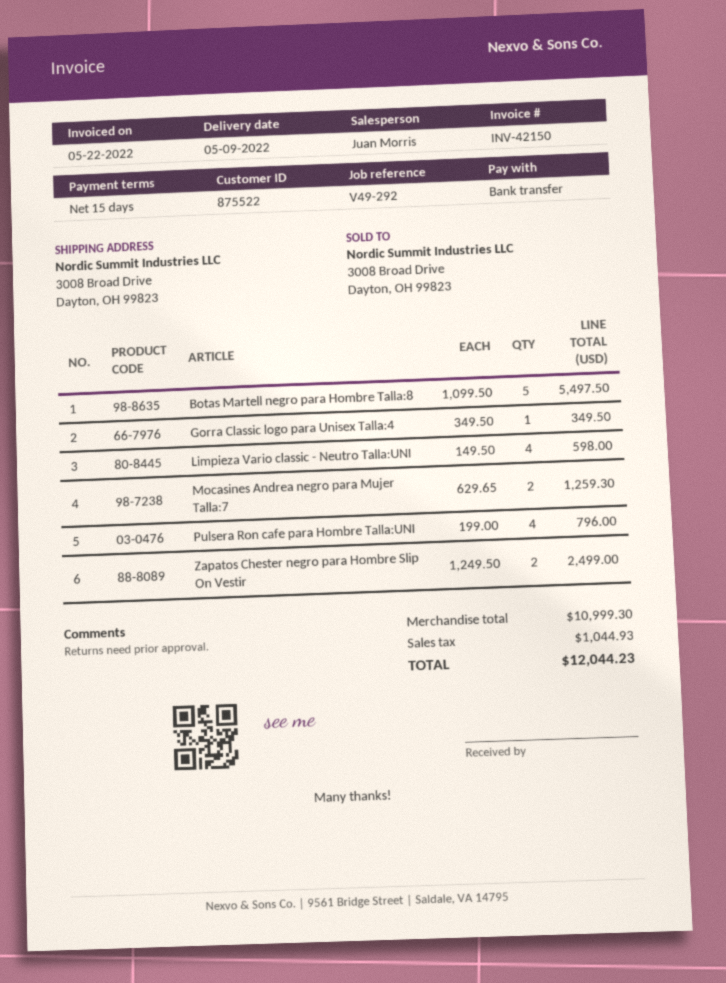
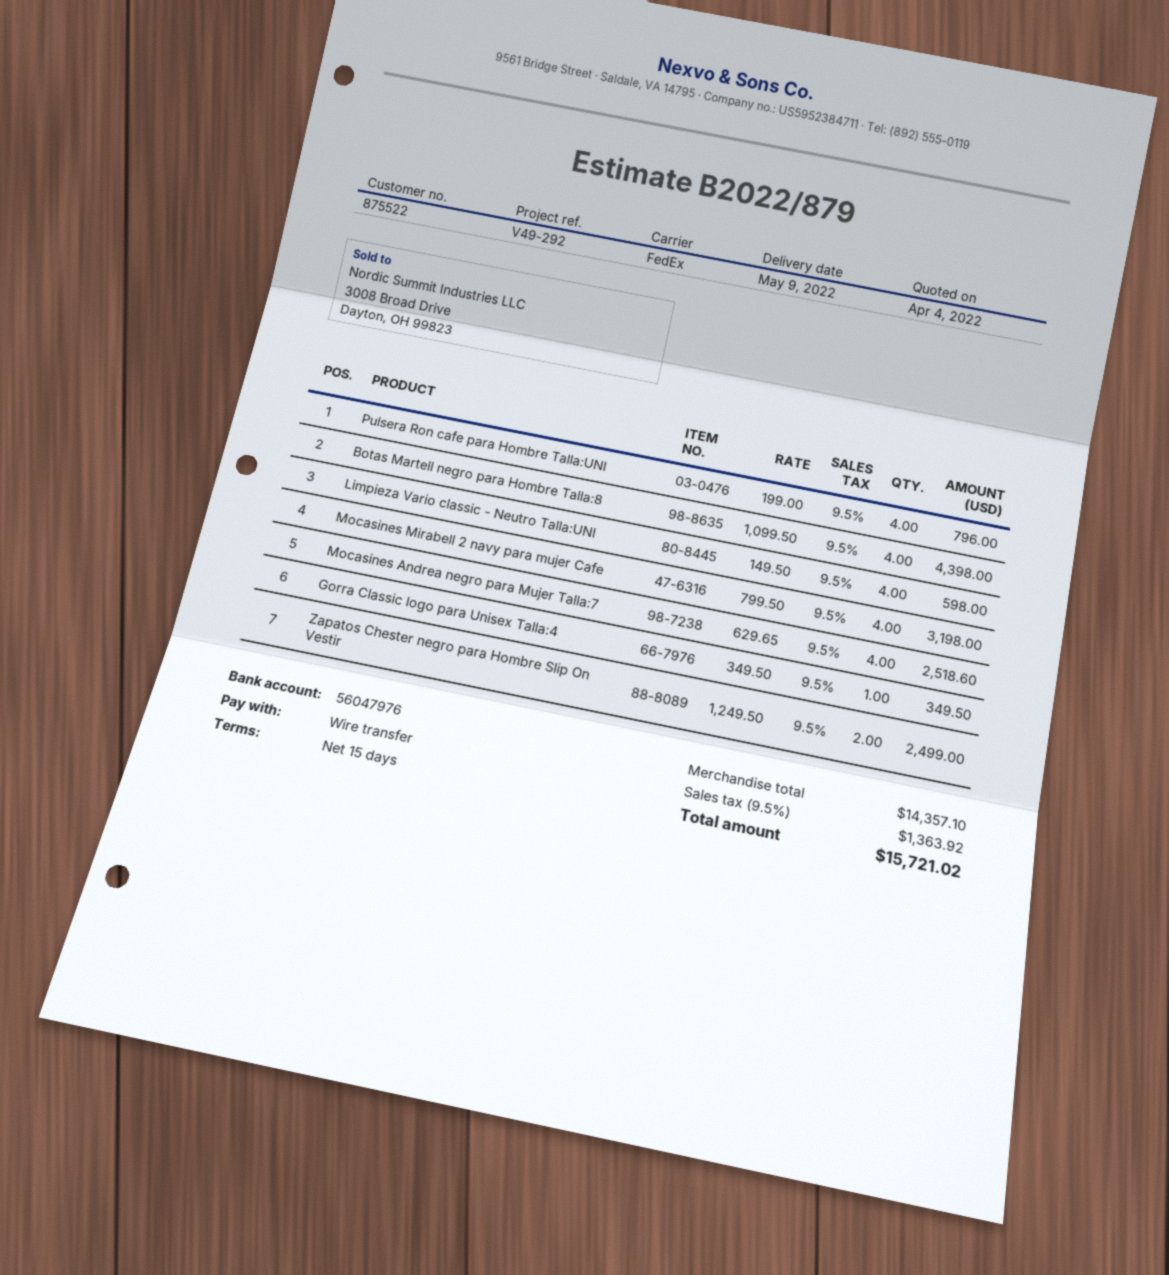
Botas Martell negro para Hombre Talla:8: 5 x 1099.50 = 5497.50 -> 4 x 1099.50 = 4398.00
Mocasines Andrea negro para Mujer Talla:7: 2 x 629.65 = 1259.30 -> 4 x 629.65 = 2518.60
Mocasines Mirabell 2 navy para mujer Cafe: none -> 4 x 799.50 = 3198.00
subtotal: 10999.30 -> 14357.10
tax: 1044.93 -> 1363.92
total: 12044.23 -> 15721.02

